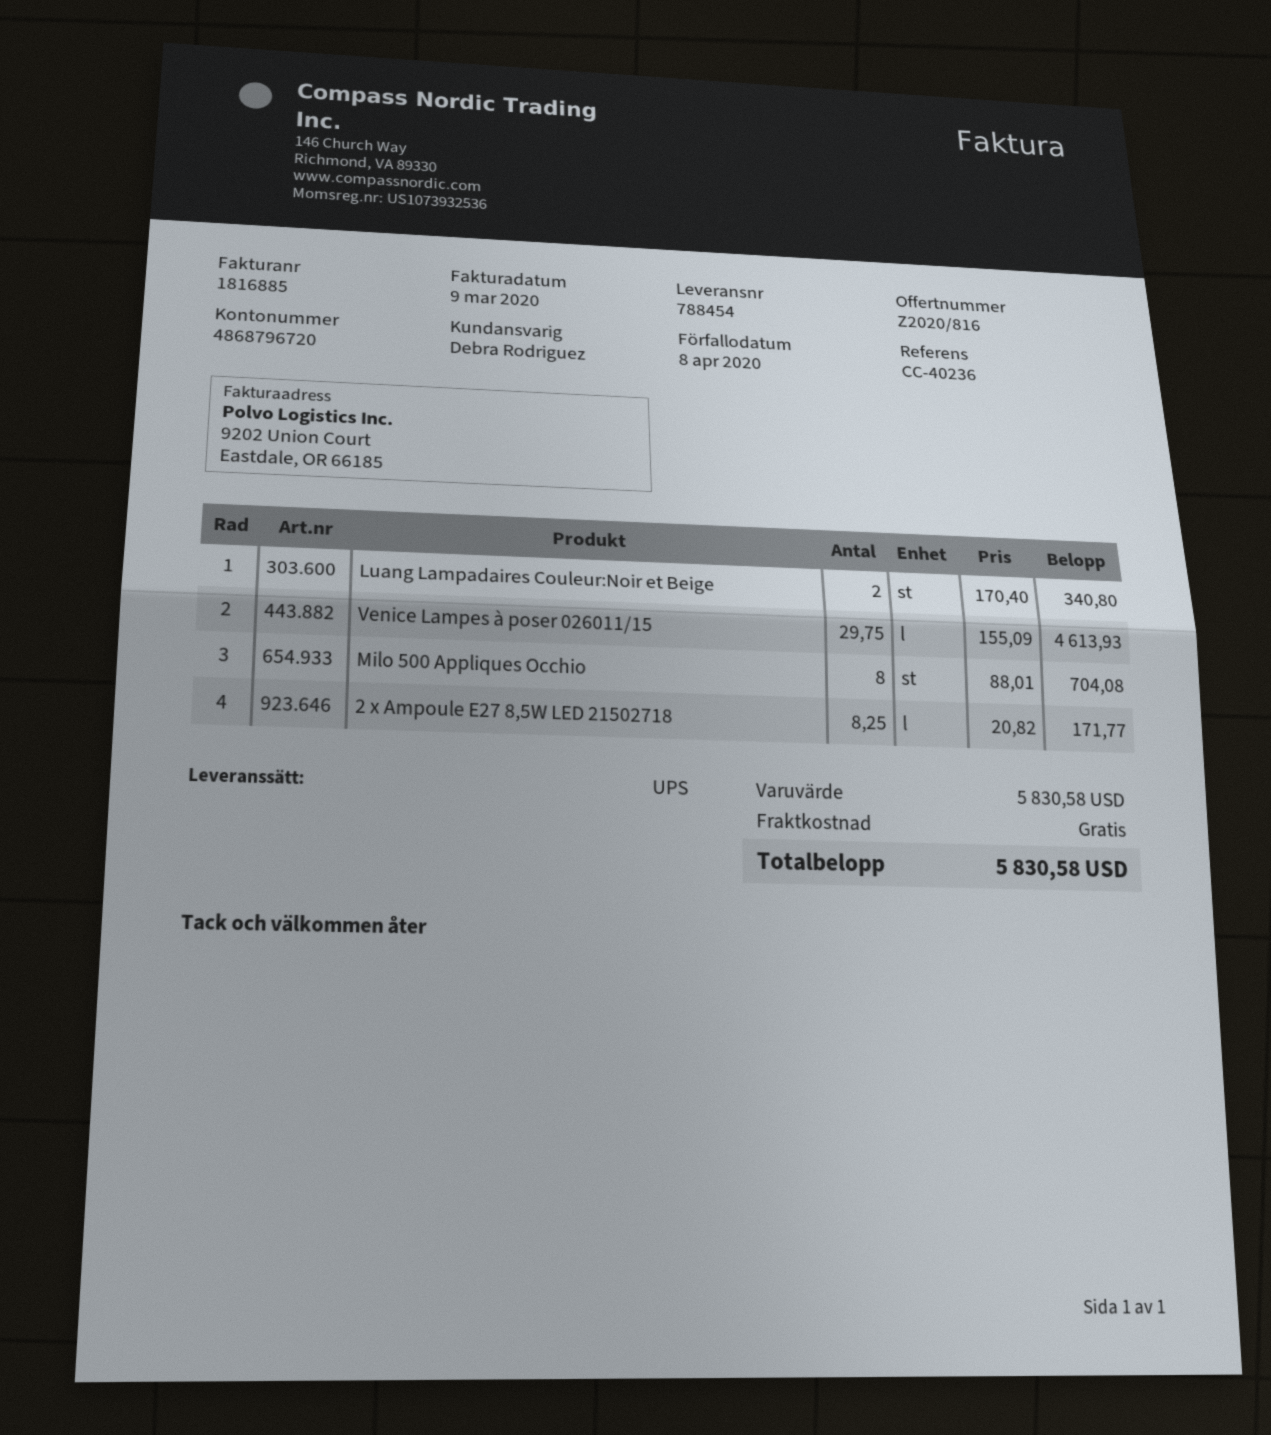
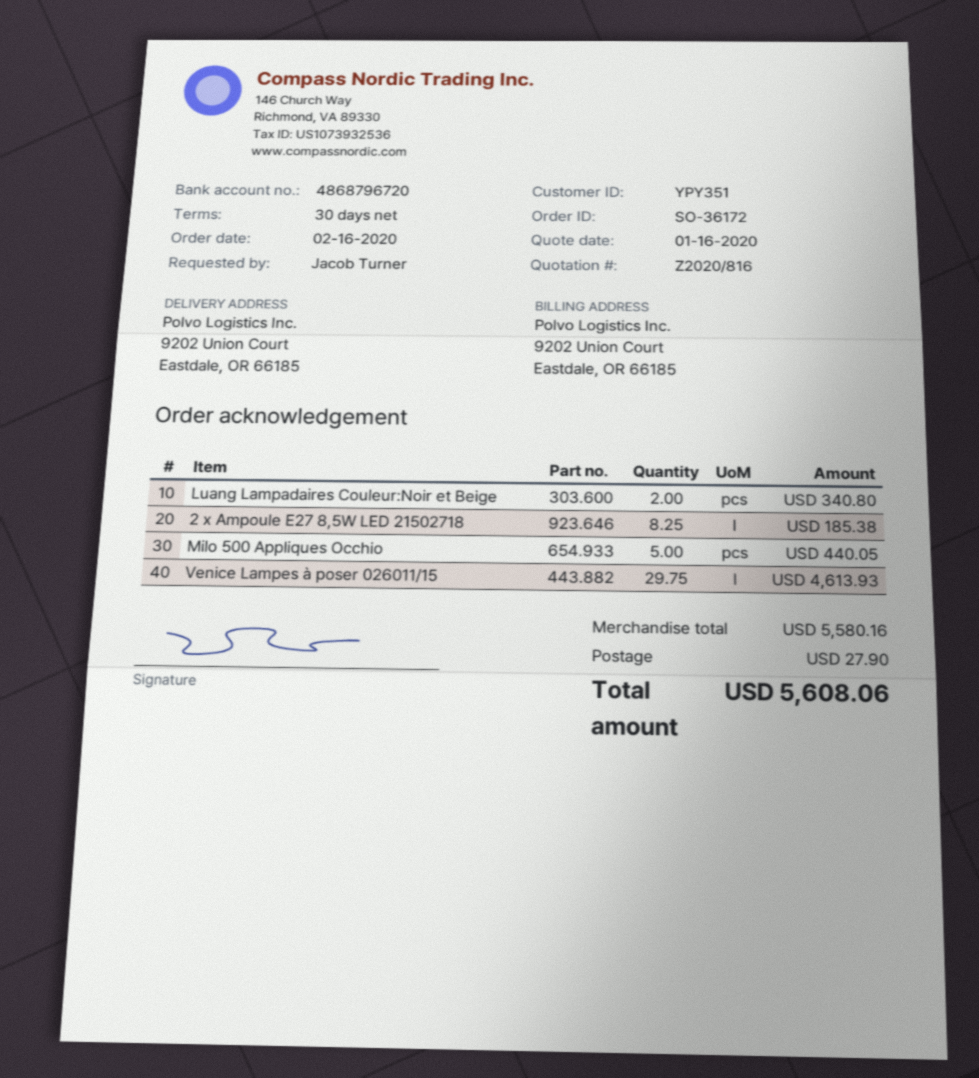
Milo 500 Appliques Occhio: 8 for 704.08 -> 5 for 440.05
2 x Ampoule E27 8,5W LED 21502718: 8.25 for 171.77 -> 8.25 for 185.38
subtotal: 5830.58 -> 5580.16
shipping: 0.00 -> 27.90
total: 5830.58 -> 5608.06

